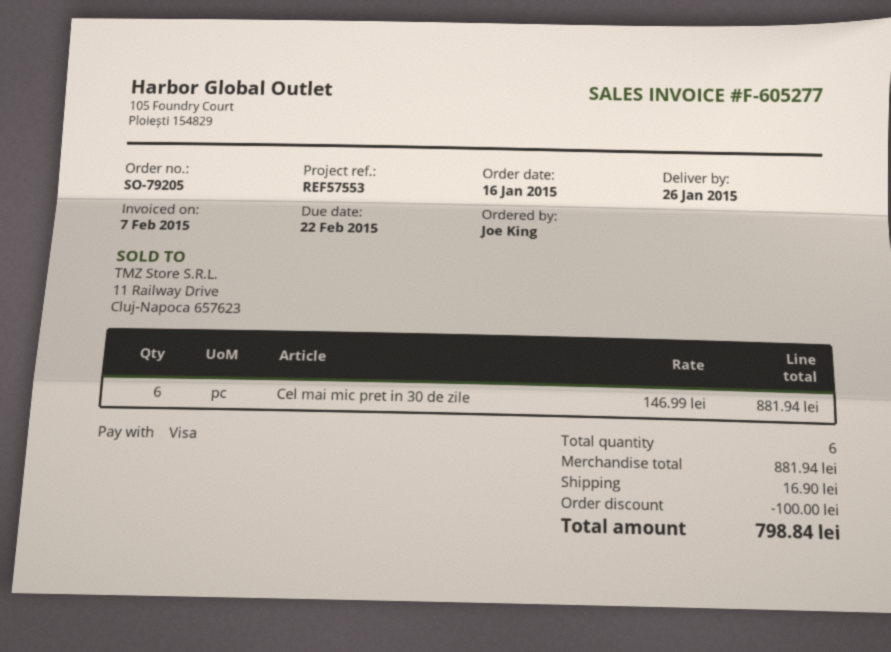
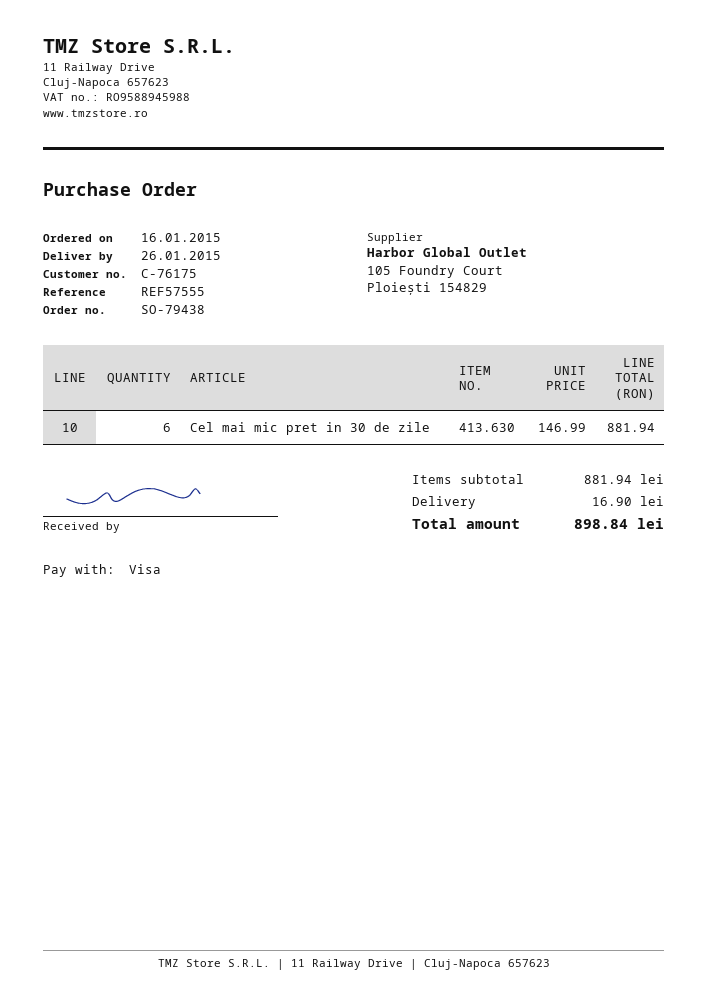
order number: SO-79205 -> SO-79438
reference: REF57553 -> REF57555
discount: 100.00 -> none
total: 798.84 -> 898.84

